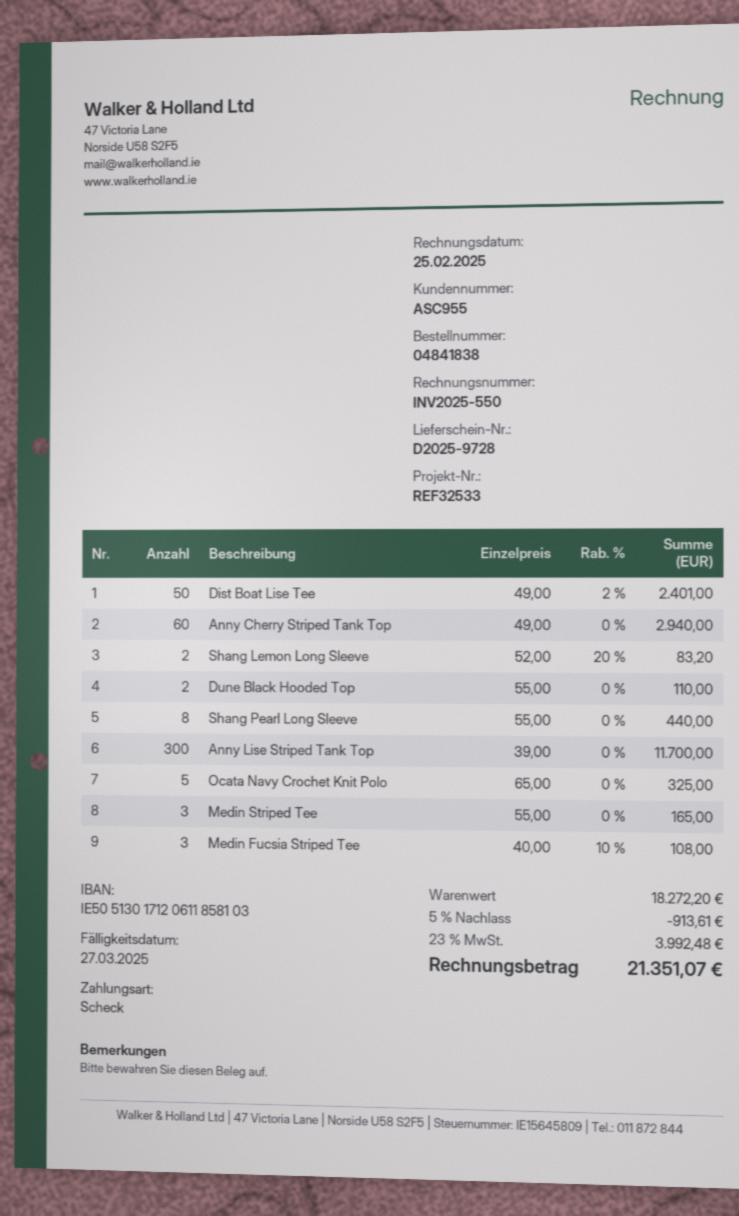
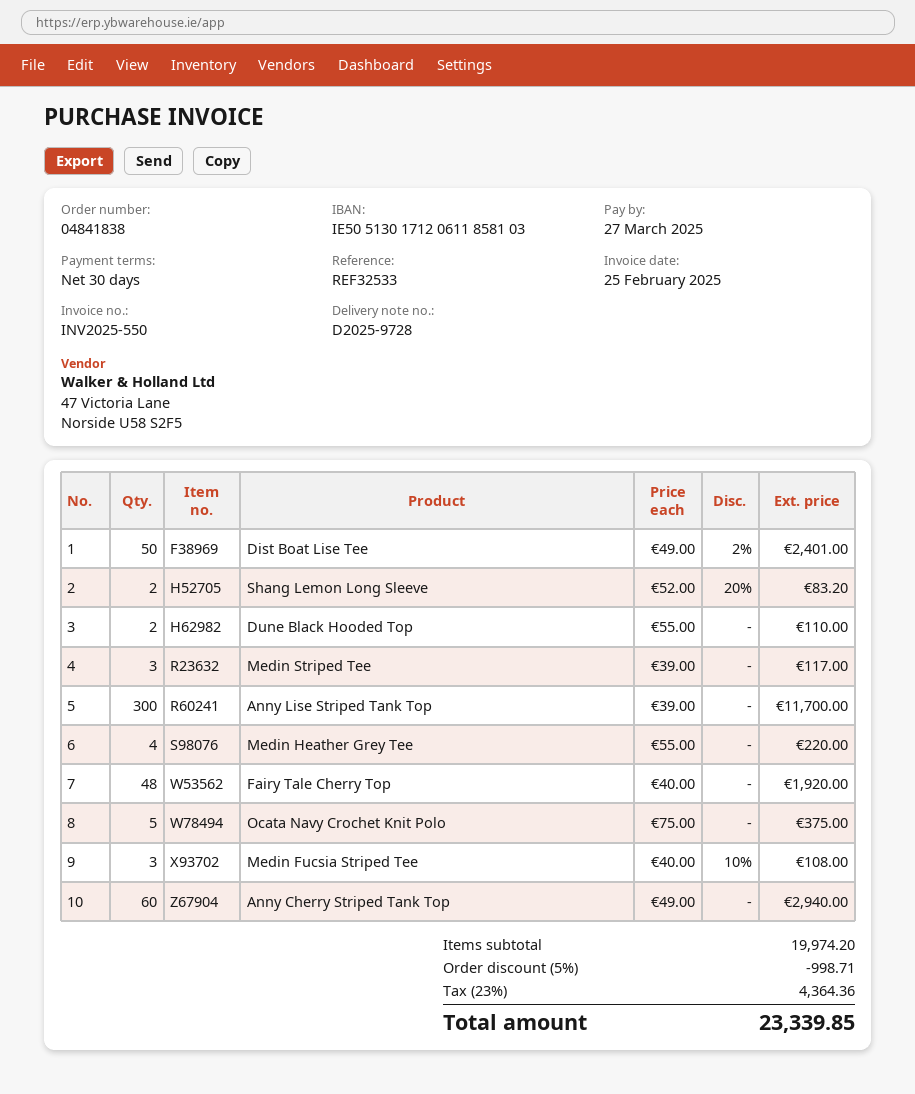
Shang Pearl Long Sleeve: 8 x 55.00 = 440.00 -> none
Ocata Navy Crochet Knit Polo: 5 x 65.00 = 325.00 -> 5 x 75.00 = 375.00
Medin Striped Tee: 3 x 55.00 = 165.00 -> 3 x 39.00 = 117.00
Medin Heather Grey Tee: none -> 4 x 55.00 = 220.00
Fairy Tale Cherry Top: none -> 48 x 40.00 = 1920.00
subtotal: 18272.20 -> 19974.20
discount: 5% = 913.61 -> 5% = 998.71
tax: 23% = 3992.48 -> 23% = 4364.36
total: 21351.07 -> 23339.85

